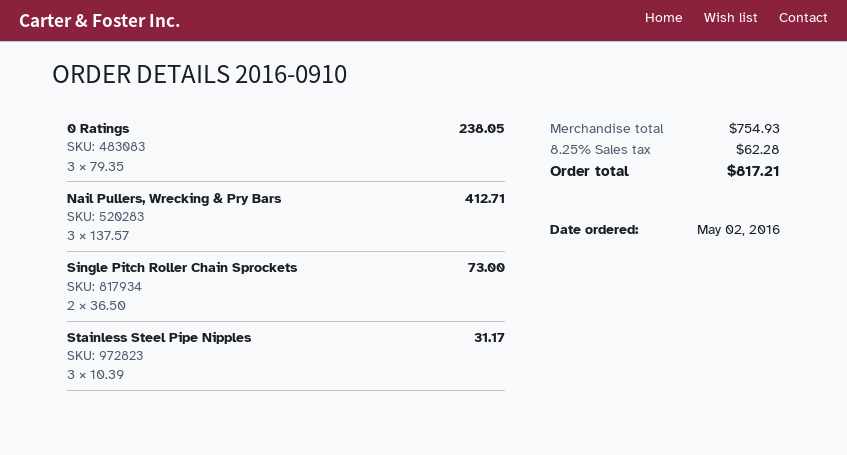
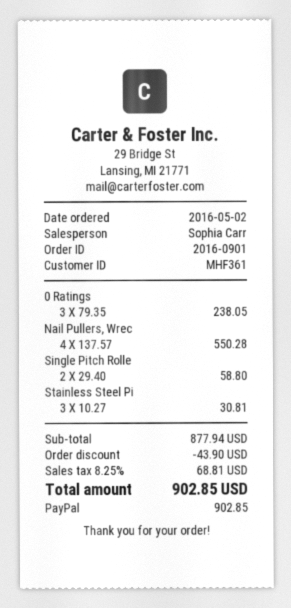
order number: 2016-0910 -> 2016-0901
Nail Pullers, Wrecking & Pry Bars: 3 x 137.57 = 412.71 -> 4 x 137.57 = 550.28
Single Pitch Roller Chain Sprockets: 2 x 36.50 = 73.00 -> 2 x 29.40 = 58.80
Stainless Steel Pipe Nipples: 3 x 10.39 = 31.17 -> 3 x 10.27 = 30.81
subtotal: 754.93 -> 877.94
discount: none -> 43.90
tax: 8.25% = 62.28 -> 8.25% = 68.81
total: 817.21 -> 902.85

